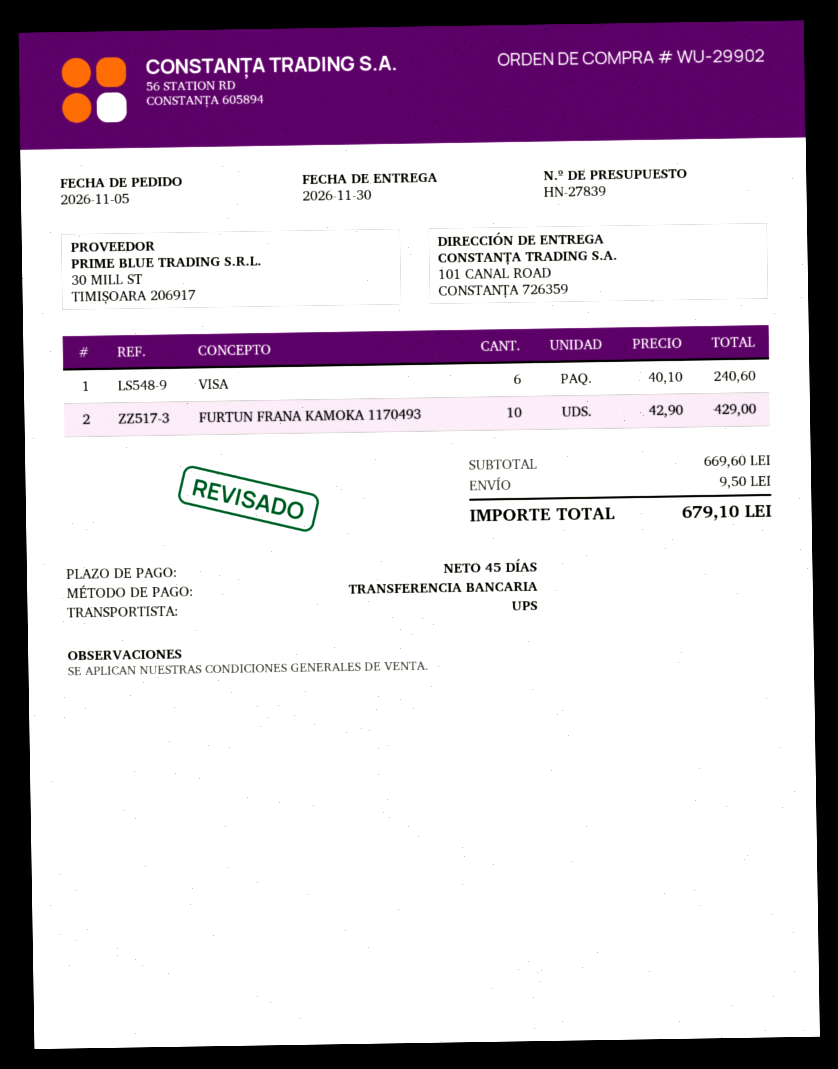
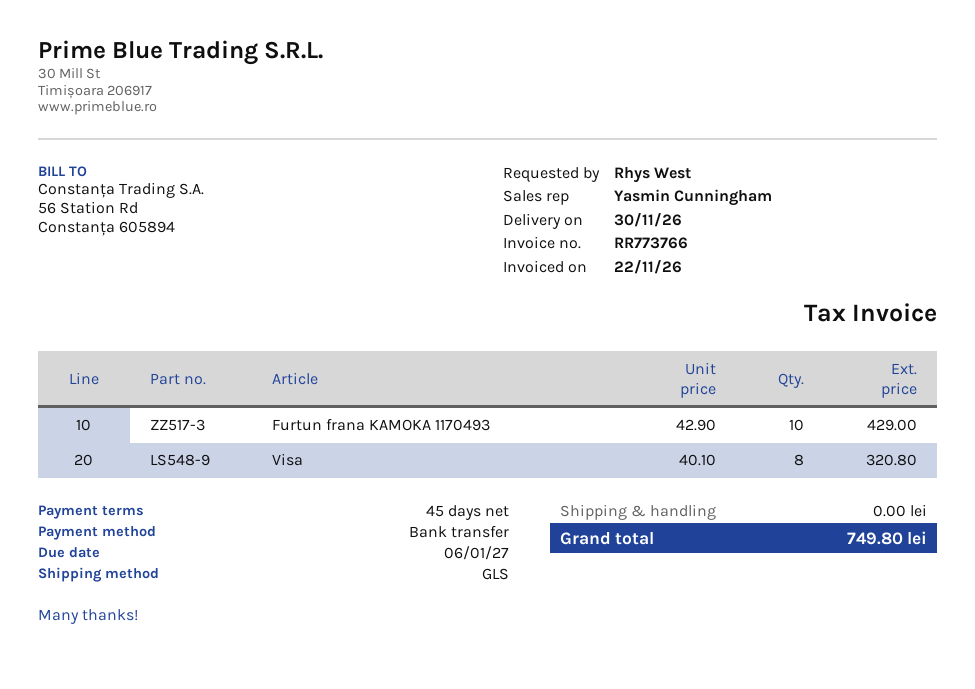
shipping method: UPS -> GLS
VISA: 6 x 40.10 = 240.60 -> 8 x 40.10 = 320.80
shipping: 9.50 -> 0.00
total: 679.10 -> 749.80

